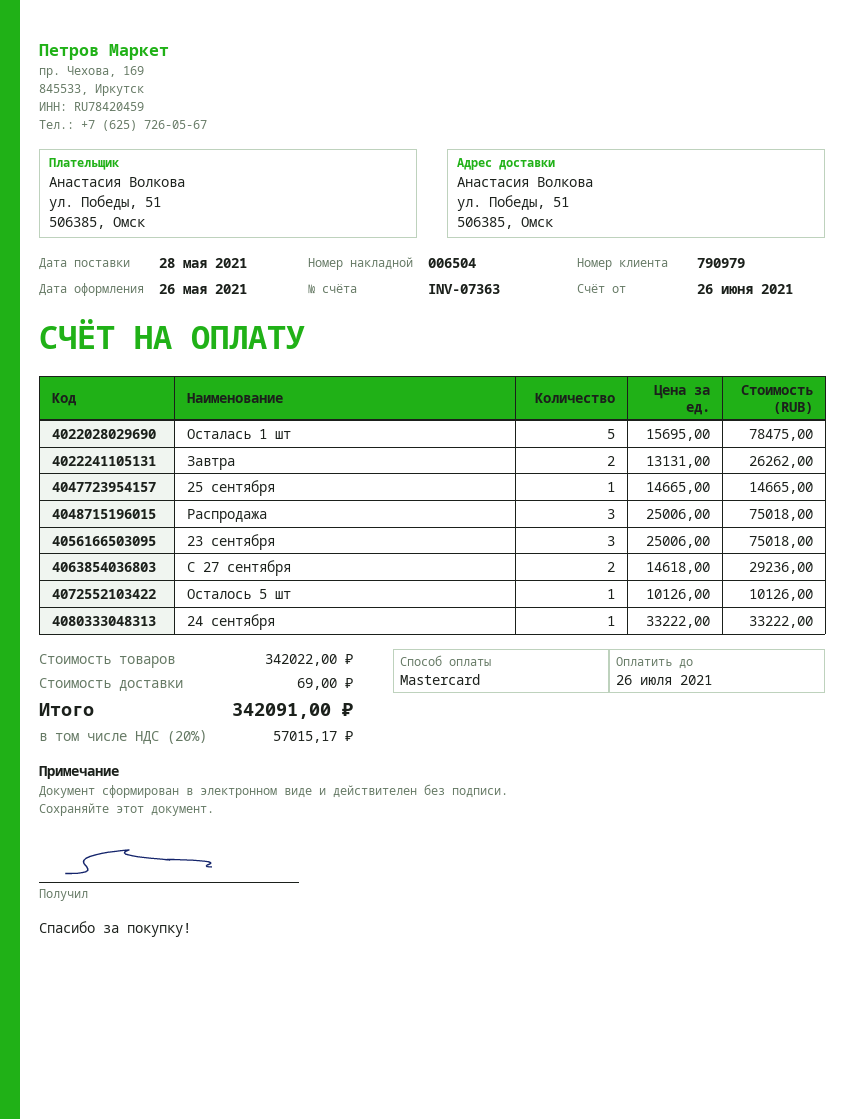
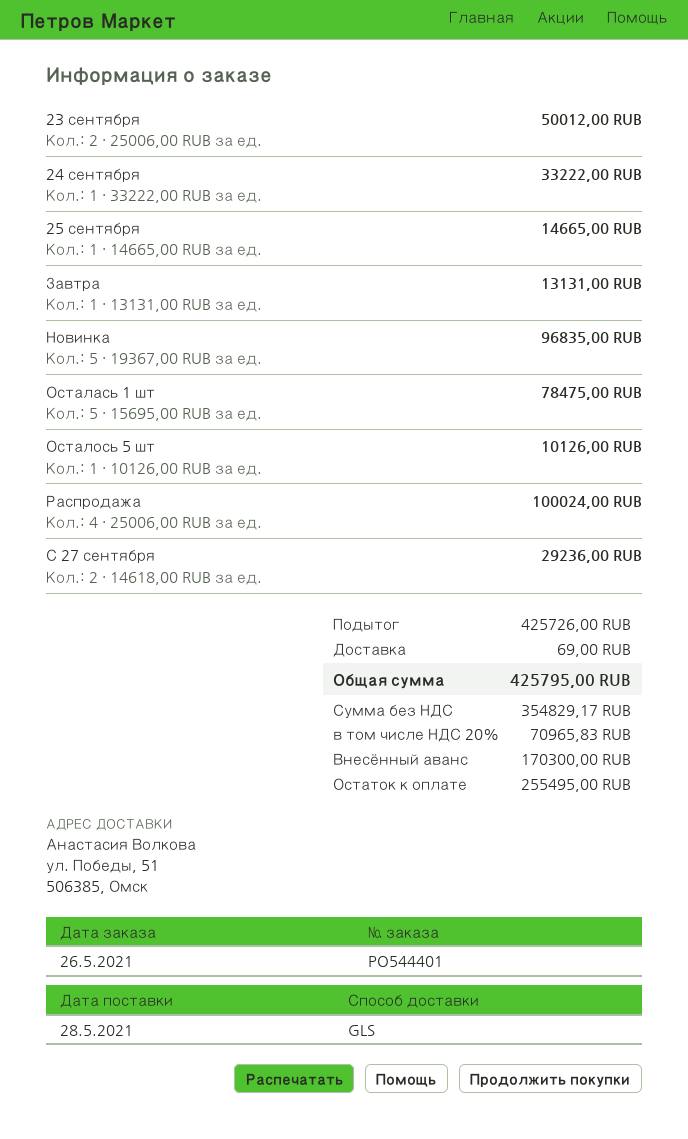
Завтра: 2 x 13131.00 = 26262.00 -> 1 x 13131.00 = 13131.00
Распродажа: 3 x 25006.00 = 75018.00 -> 4 x 25006.00 = 100024.00
23 сентября: 3 x 25006.00 = 75018.00 -> 2 x 25006.00 = 50012.00
Новинка: none -> 5 x 19367.00 = 96835.00
subtotal: 342022.00 -> 425726.00
tax: 20% = 57015.17 -> 20% = 70965.83
total: 342091.00 -> 425795.00

